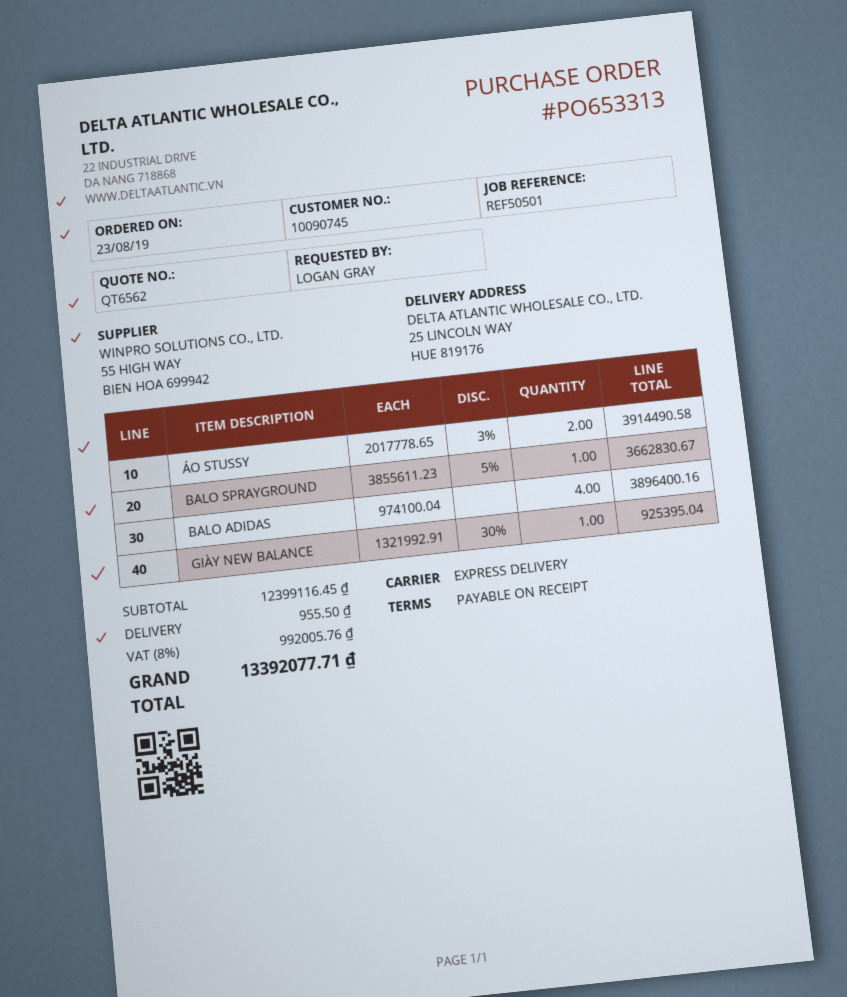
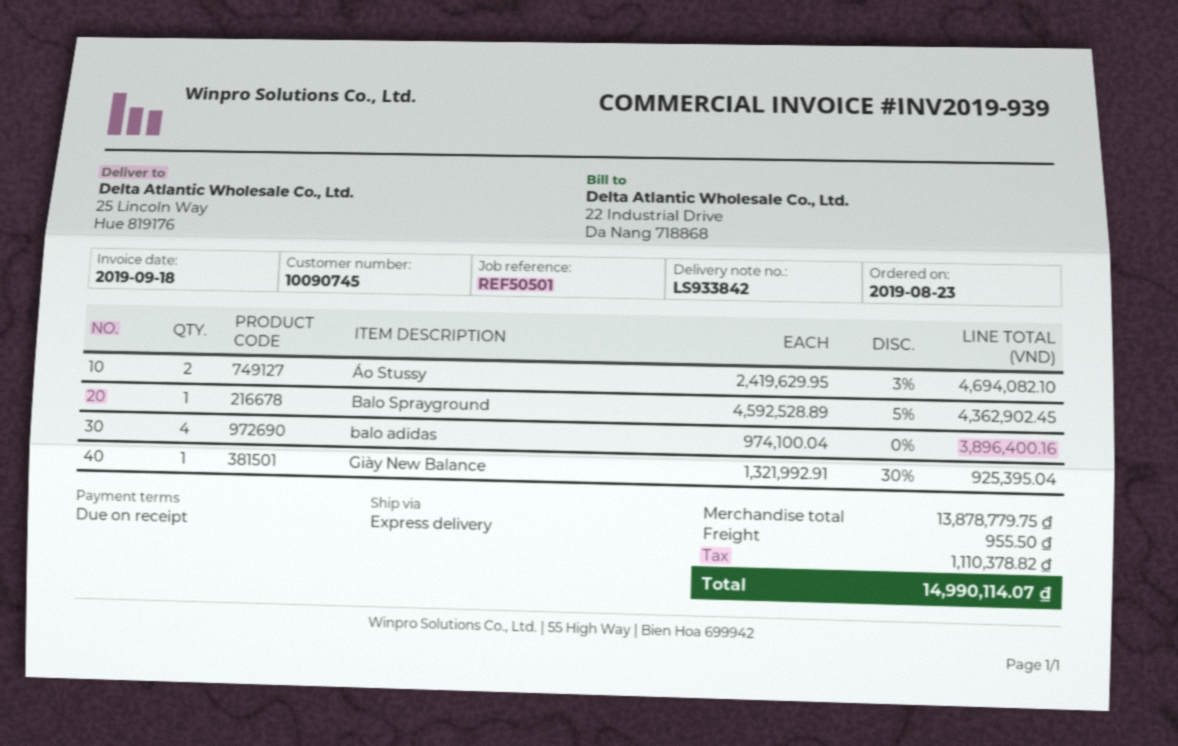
ÁO STUSSY: 2 x 2017778.65 - 3% = 3914490.58 -> 2 x 2419629.95 - 3% = 4694082.10
BALO SPRAYGROUND: 1 x 3855611.23 - 5% = 3662830.67 -> 1 x 4592528.89 - 5% = 4362902.45
subtotal: 12399116.45 -> 13878779.75
tax: 992005.76 -> 1110378.82
total: 13392077.71 -> 14990114.07

